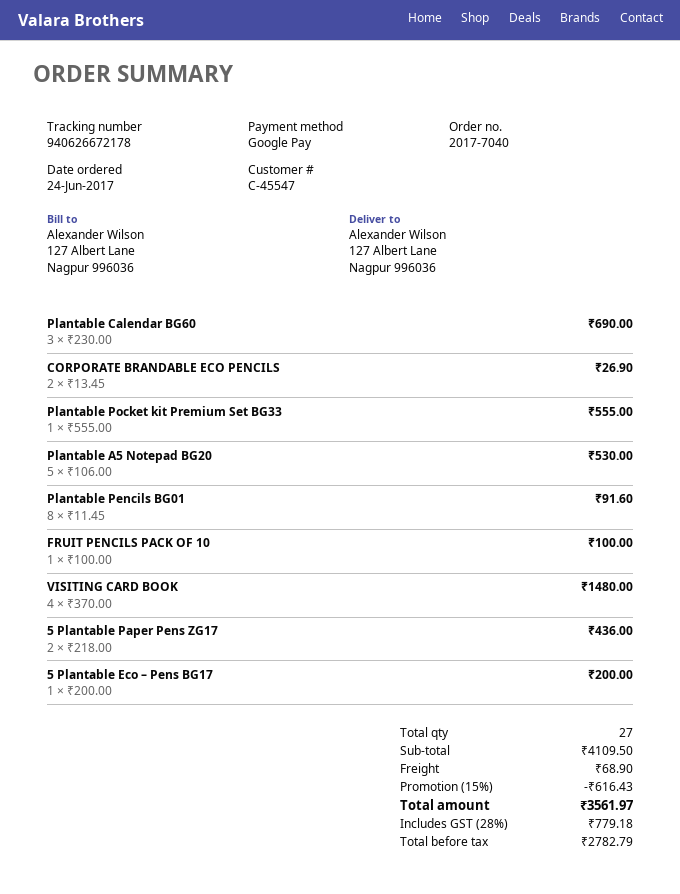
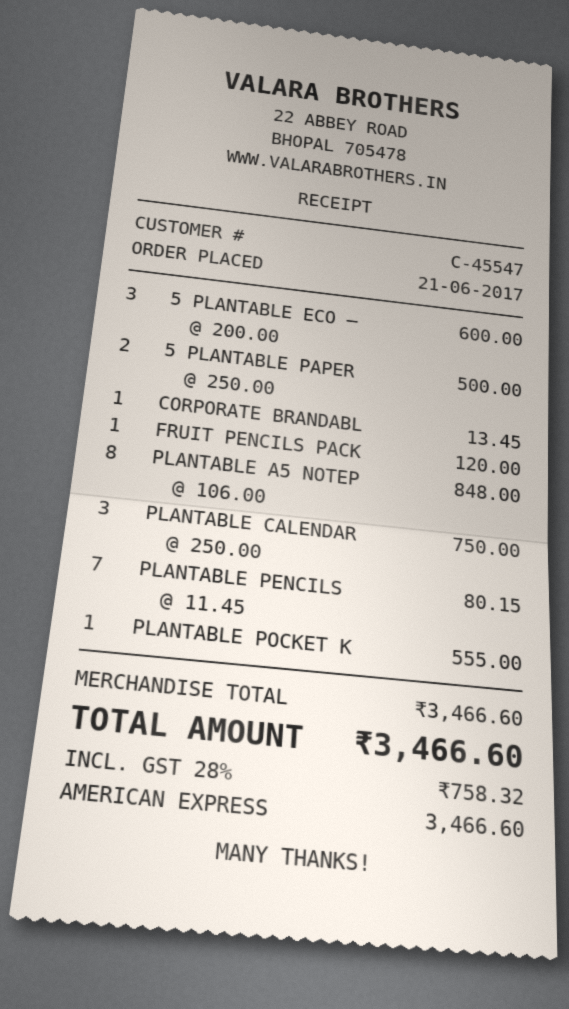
order date: 2017-06-24 -> 2017-06-21
payment method: Google Pay -> American Express
Plantable Calendar BG60: 3 x 230.00 = 690.00 -> 3 x 250.00 = 750.00
CORPORATE BRANDABLE ECO PENCILS: 2 x 13.45 = 26.90 -> 1 x 13.45 = 13.45
Plantable A5 Notepad BG20: 5 x 106.00 = 530.00 -> 8 x 106.00 = 848.00
Plantable Pencils BG01: 8 x 11.45 = 91.60 -> 7 x 11.45 = 80.15
FRUIT PENCILS PACK OF 10: 1 x 100.00 = 100.00 -> 1 x 120.00 = 120.00
VISITING CARD BOOK: 4 x 370.00 = 1480.00 -> none
5 Plantable Paper Pens ZG17: 2 x 218.00 = 436.00 -> 2 x 250.00 = 500.00
5 Plantable Eco – Pens BG17: 1 x 200.00 = 200.00 -> 3 x 200.00 = 600.00
subtotal: 4109.50 -> 3466.60
discount: 15% = 616.43 -> none
shipping: 68.90 -> none
tax: 28% = 779.18 -> 28% = 758.32
total: 3561.97 -> 3466.60

